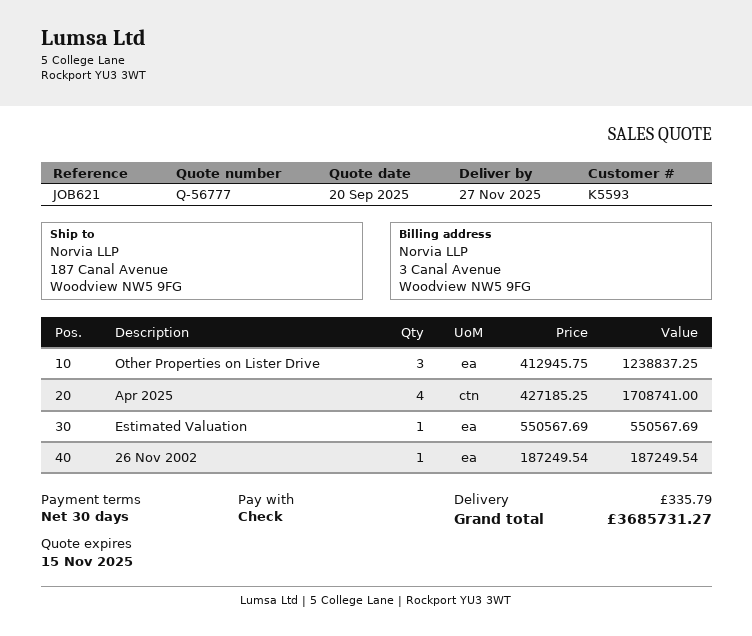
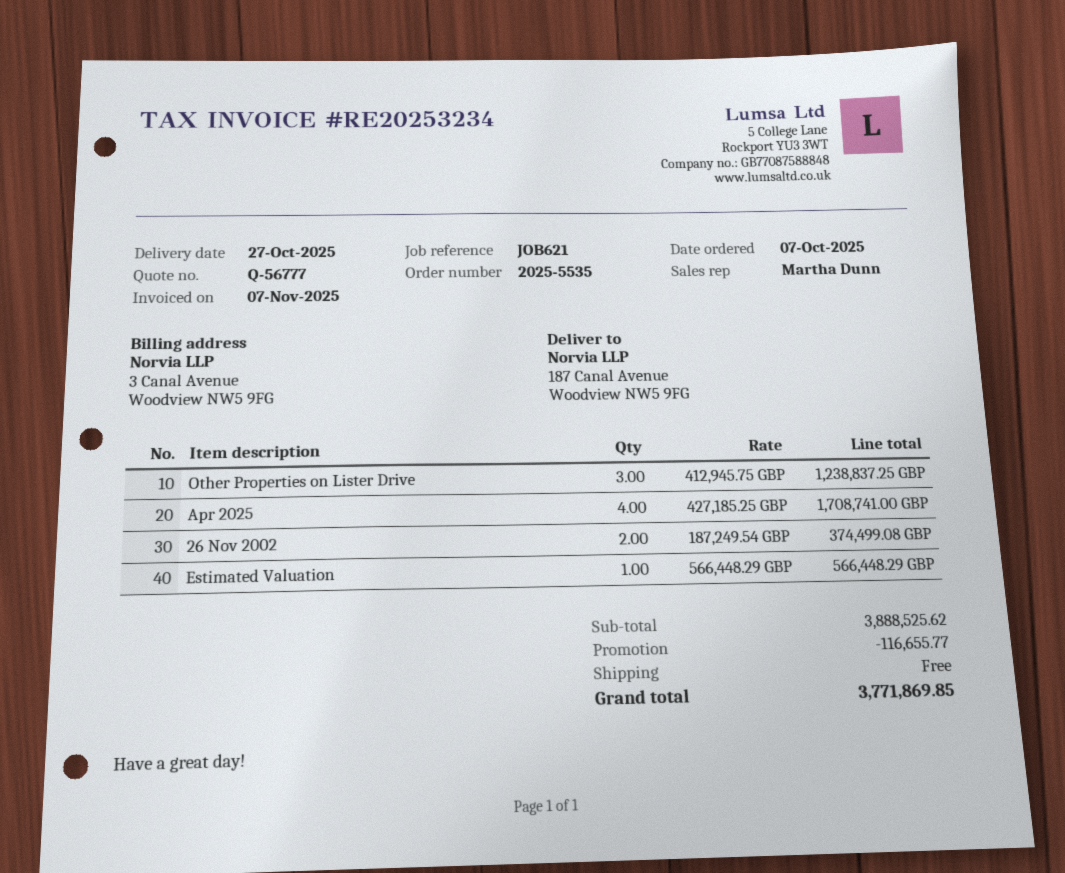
delivery date: 2025-11-27 -> 2025-10-27
Estimated Valuation: 1 x 550567.69 = 550567.69 -> 1 x 566448.29 = 566448.29
26 Nov 2002: 1 x 187249.54 = 187249.54 -> 2 x 187249.54 = 374499.08
discount: none -> 116655.77
shipping: 335.79 -> 0.00
total: 3685731.27 -> 3771869.85

